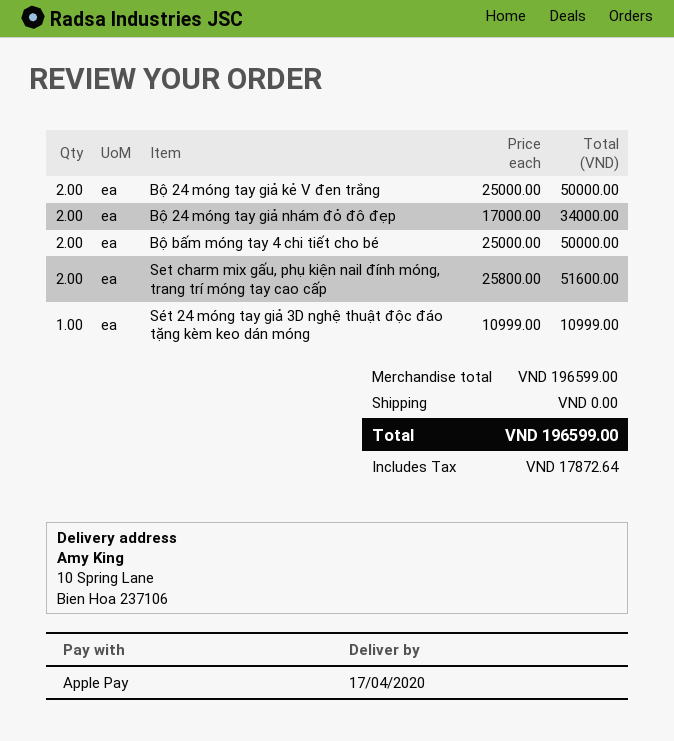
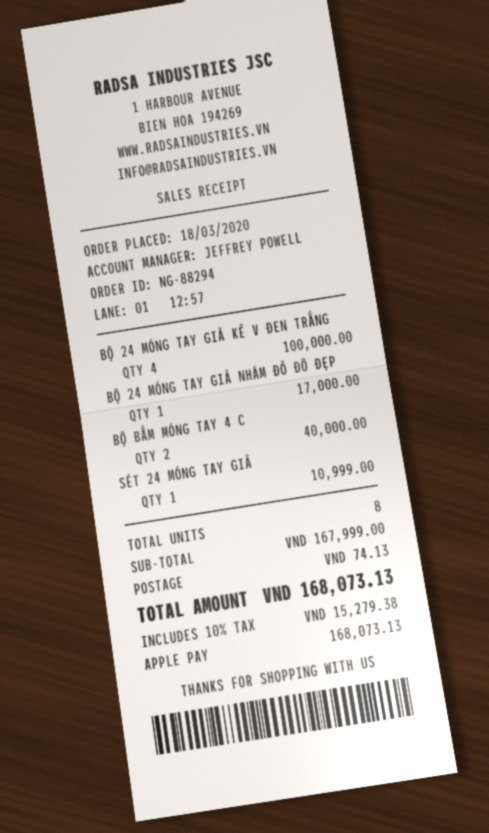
Bộ 24 móng tay giả kẻ V đen trắng: 2 for 50000.00 -> 4 for 100000.00
Bộ 24 móng tay giả nhám đỏ đô đẹp: 2 for 34000.00 -> 1 for 17000.00
Bộ bấm móng tay 4 chi tiết cho bé: 2 for 50000.00 -> 2 for 40000.00
Set charm mix gấu, phụ kiện nail đính móng, trang trí móng tay cao cấp: 2 for 51600.00 -> none
subtotal: 196599.00 -> 167999.00
shipping: 0.00 -> 74.13
tax: 17872.64 -> 15279.38
total: 196599.00 -> 168073.13

